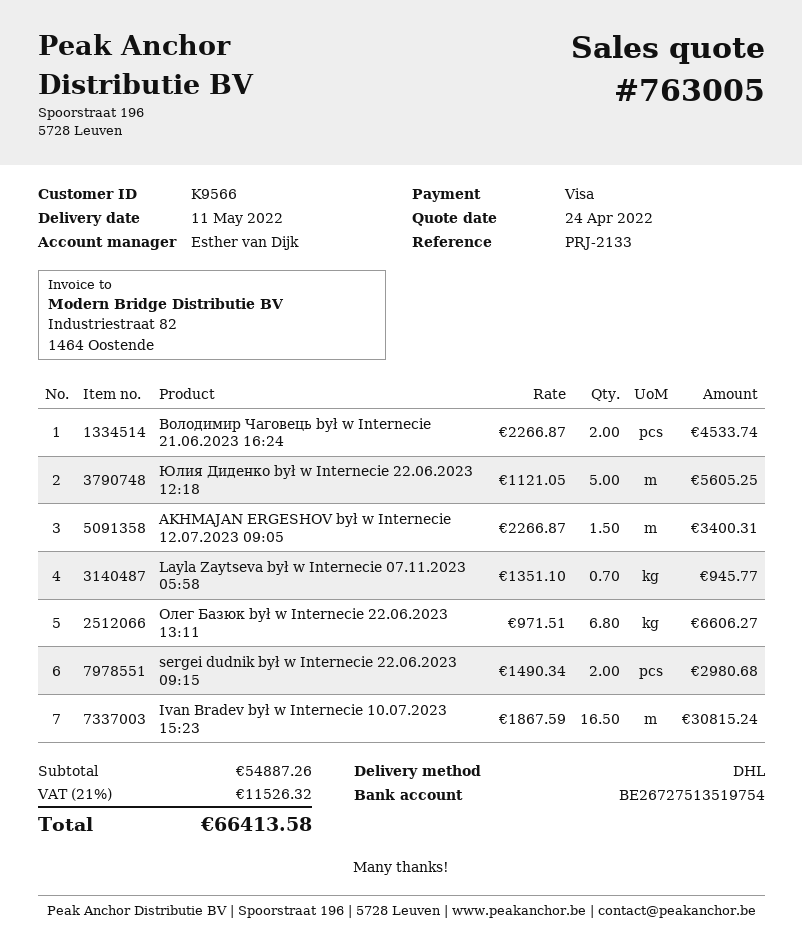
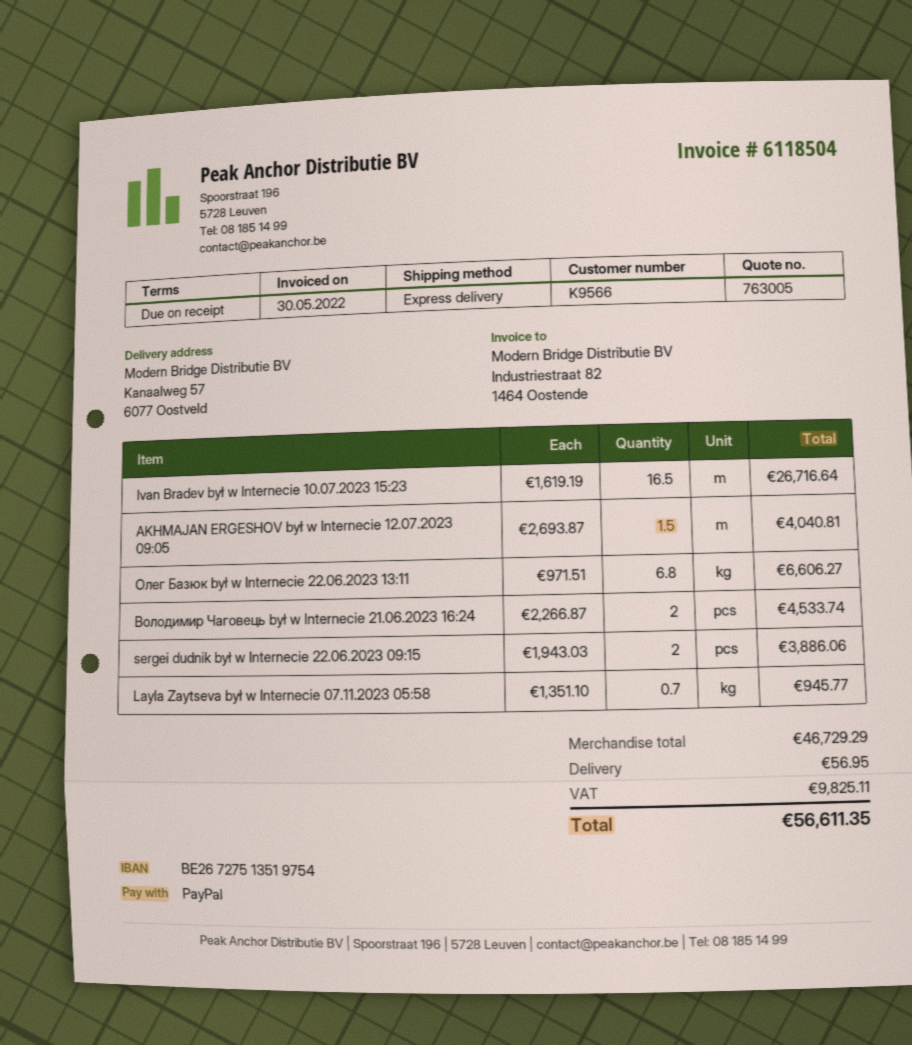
payment method: Visa -> PayPal
shipping method: DHL -> express
Юлия Диденко był w Internecie 22.06.2023 12:18: 5 x 1121.05 = 5605.25 -> none
AKHMAJAN ERGESHOV był w Internecie 12.07.2023 09:05: 1.5 x 2266.87 = 3400.31 -> 1.5 x 2693.87 = 4040.81
sergei dudnik był w Internecie 22.06.2023 09:15: 2 x 1490.34 = 2980.68 -> 2 x 1943.03 = 3886.06
Ivan Bradev był w Internecie 10.07.2023 15:23: 16.5 x 1867.59 = 30815.24 -> 16.5 x 1619.19 = 26716.64
subtotal: 54887.26 -> 46729.29
shipping: none -> 56.95
tax: 11526.32 -> 9825.11
total: 66413.58 -> 56611.35

